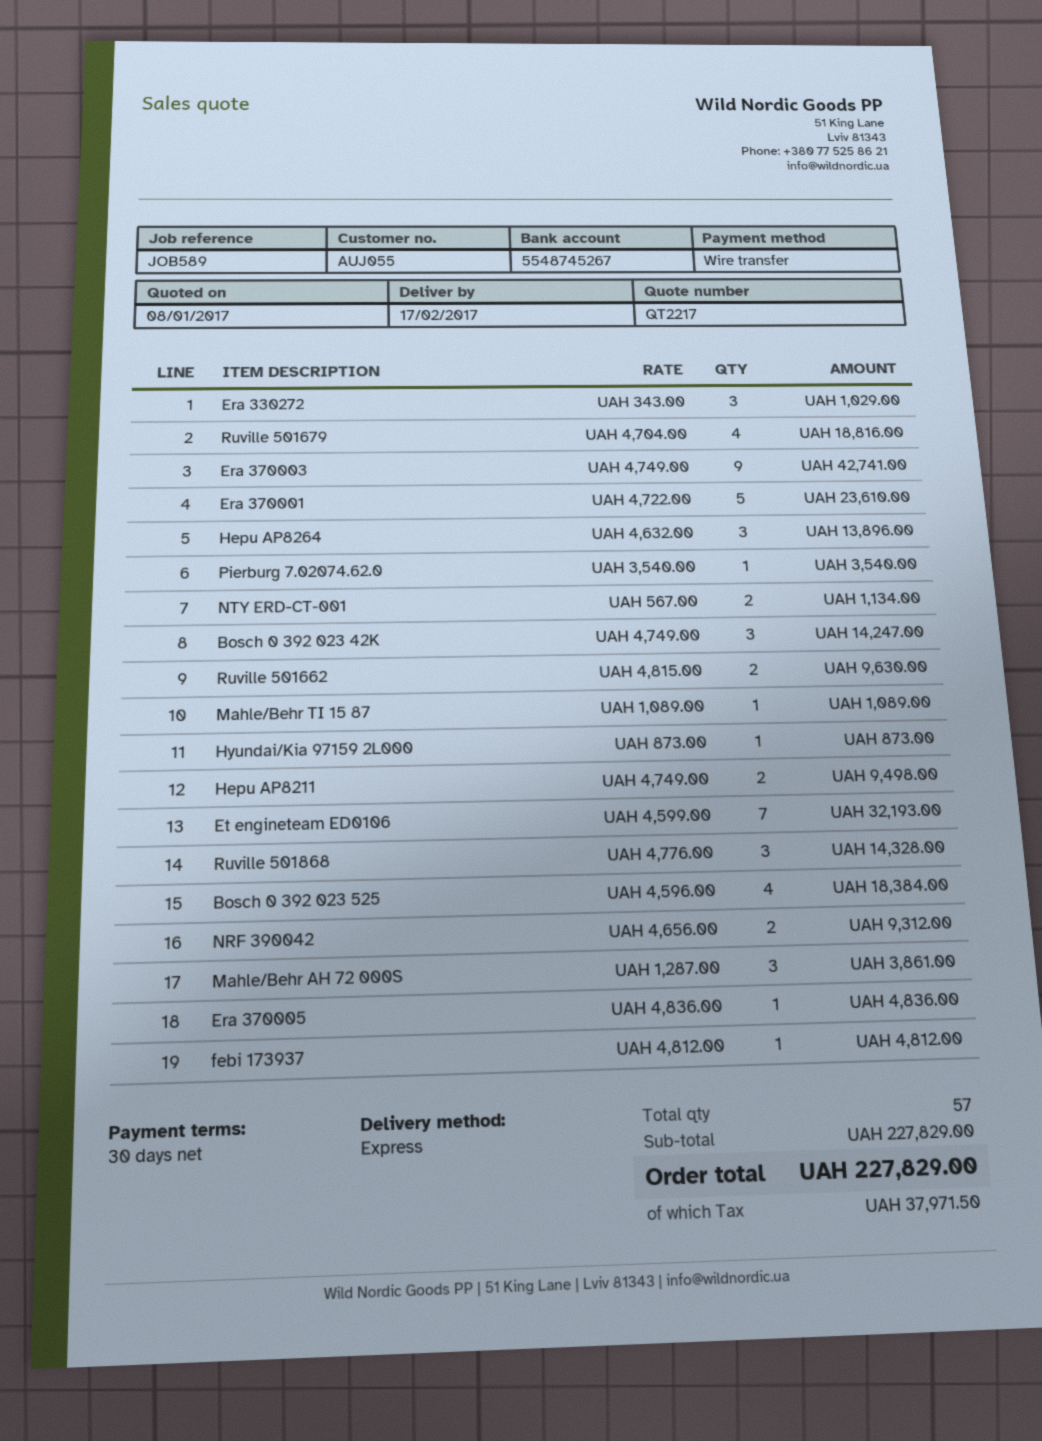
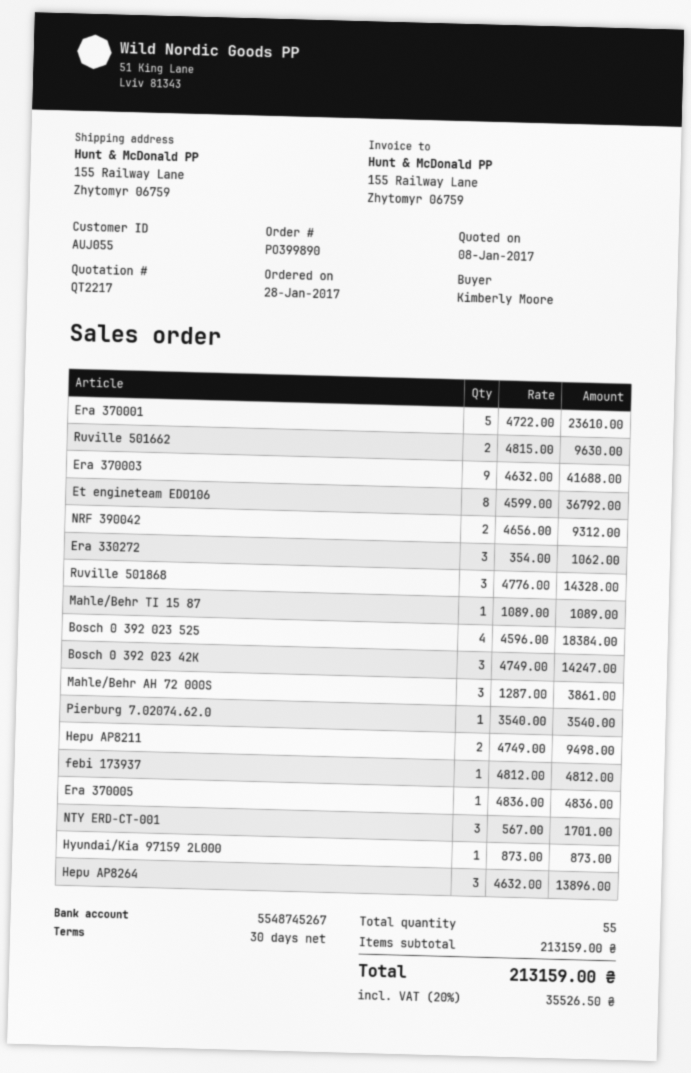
Era 330272: 3 x 343.00 = 1029.00 -> 3 x 354.00 = 1062.00
Ruville 501679: 4 x 4704.00 = 18816.00 -> none
Era 370003: 9 x 4749.00 = 42741.00 -> 9 x 4632.00 = 41688.00
NTY ERD-CT-001: 2 x 567.00 = 1134.00 -> 3 x 567.00 = 1701.00
Et engineteam ED0106: 7 x 4599.00 = 32193.00 -> 8 x 4599.00 = 36792.00
total quantity: 57 -> 55
subtotal: 227829.00 -> 213159.00
tax: 37971.50 -> 35526.50
total: 227829.00 -> 213159.00

